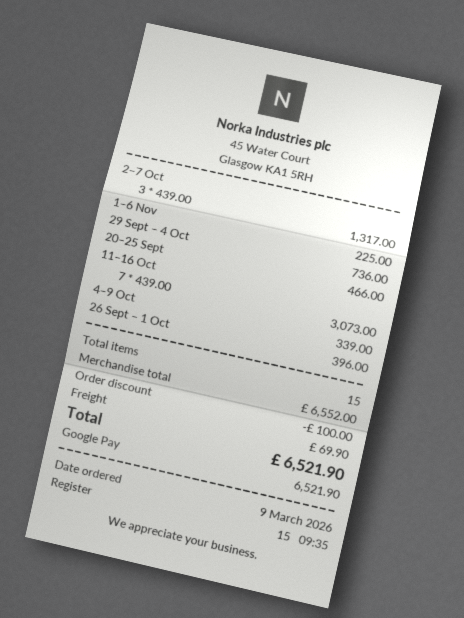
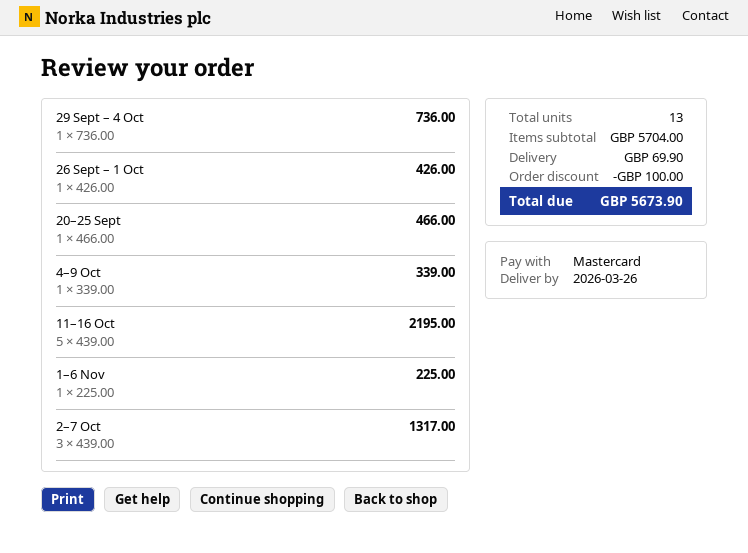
payment method: Google Pay -> Mastercard
11–16 Oct: 7 x 439.00 = 3073.00 -> 5 x 439.00 = 2195.00
26 Sept – 1 Oct: 1 x 396.00 = 396.00 -> 1 x 426.00 = 426.00
total quantity: 15 -> 13
subtotal: 6552.00 -> 5704.00
total: 6521.90 -> 5673.90

